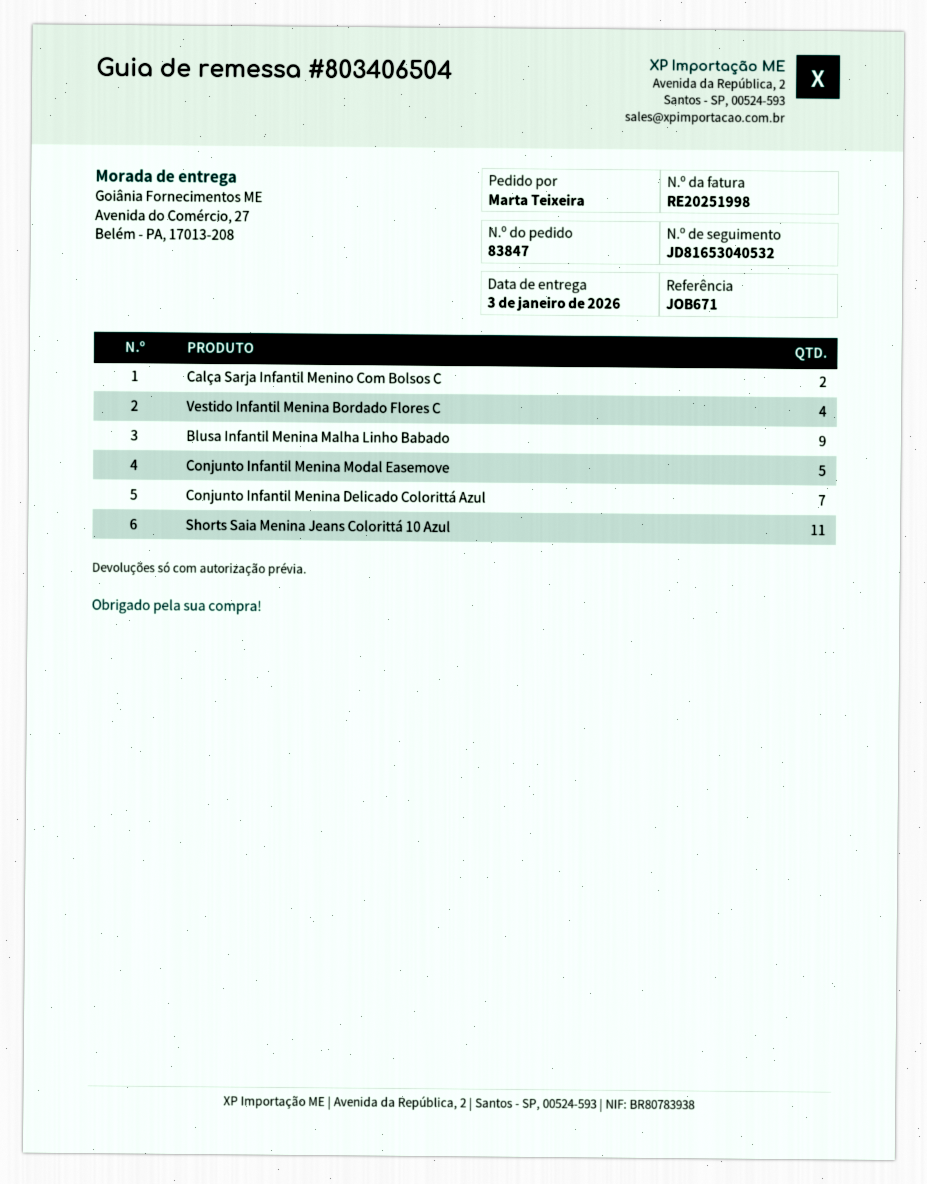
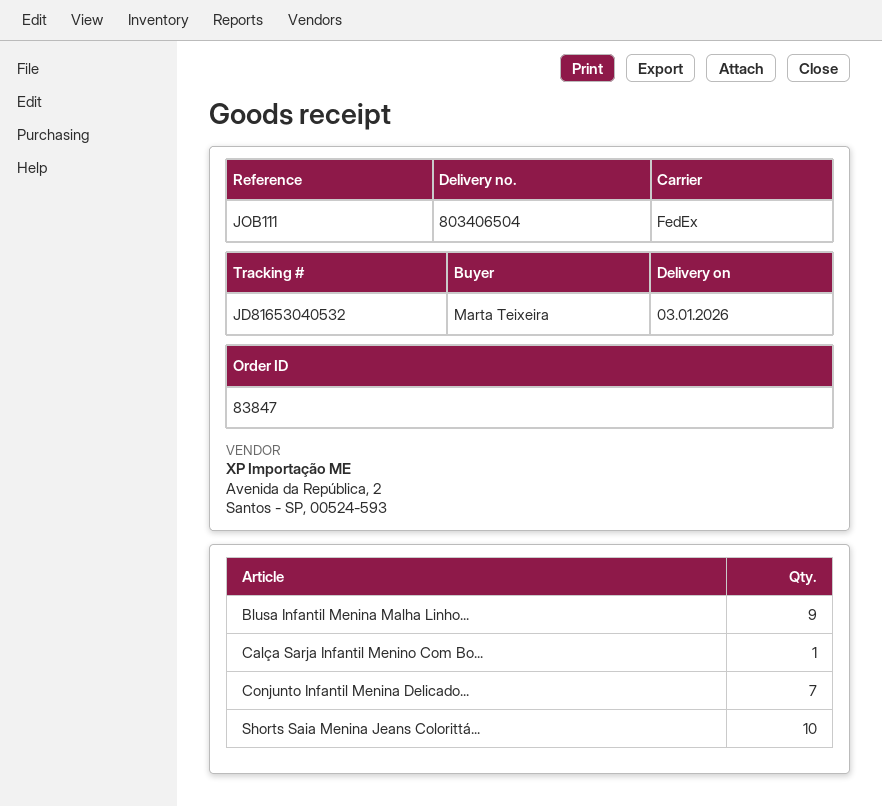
reference: JOB671 -> JOB111
Calça Sarja Infantil Menino Com Bolsos C: 2 -> 1
Vestido Infantil Menina Bordado Flores C: 4 -> none
Conjunto Infantil Menina Modal Easemove: 5 -> none
Shorts Saia Menina Jeans Colorittá 10 Azul: 11 -> 10

